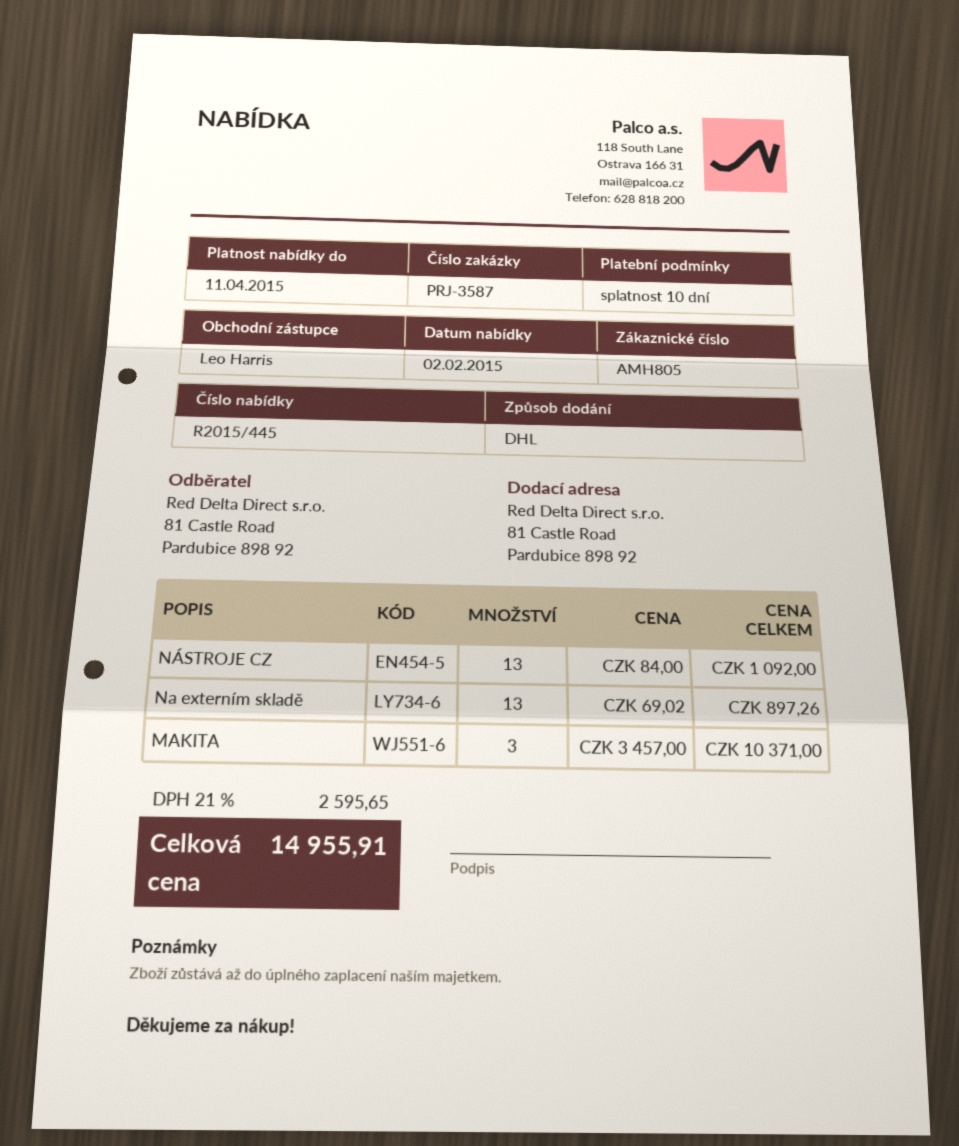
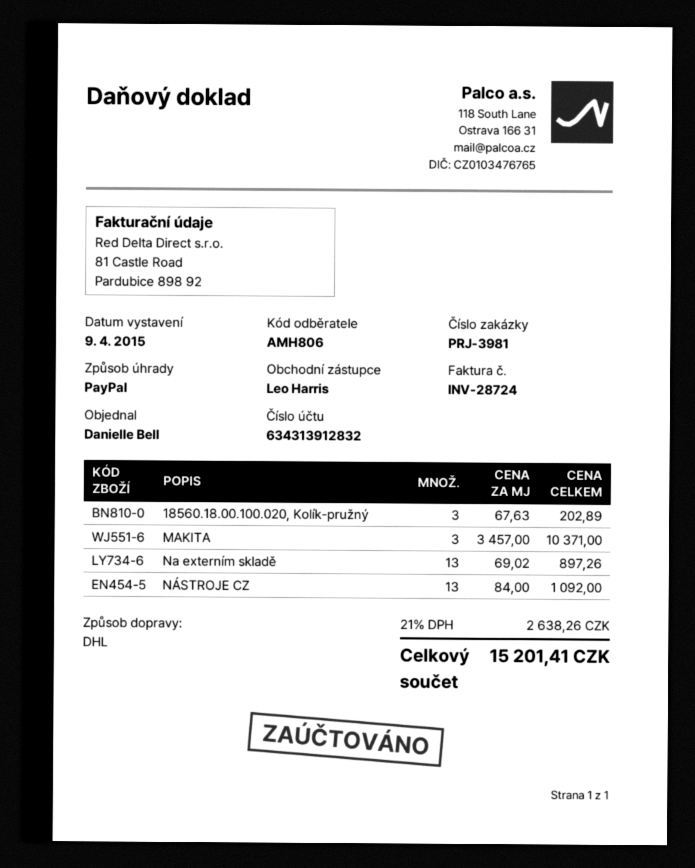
customer number: AMH805 -> AMH806
reference: PRJ-3587 -> PRJ-3981
18560.18.00.100.020, Kolík-pružný: none -> 3 x 67.63 = 202.89
tax: 21% = 2595.65 -> 21% = 2638.26
total: 14955.91 -> 15201.41

